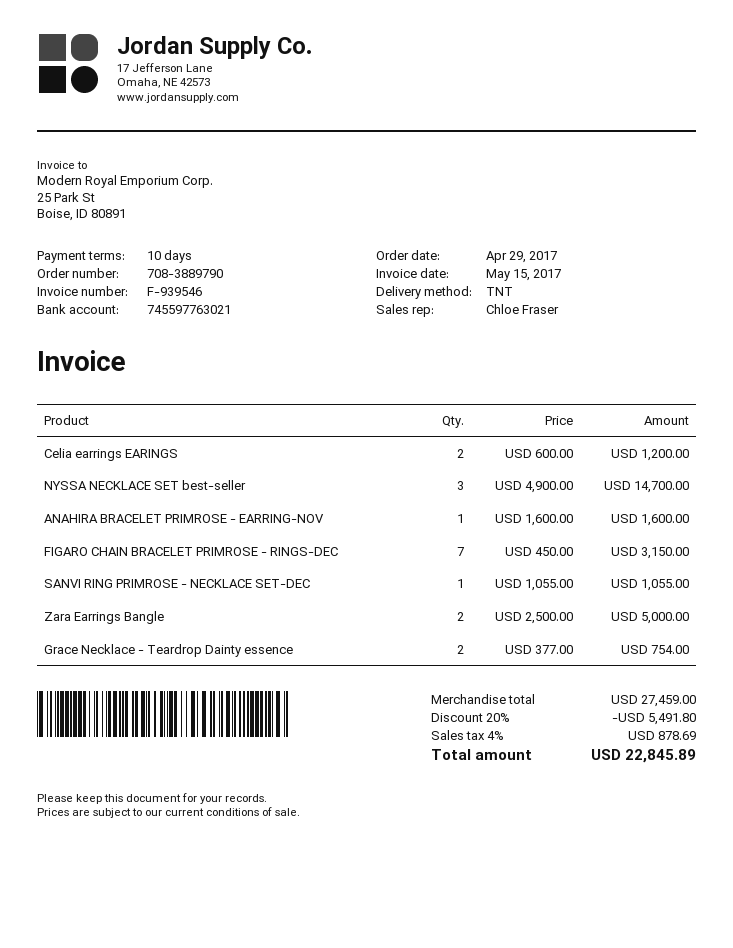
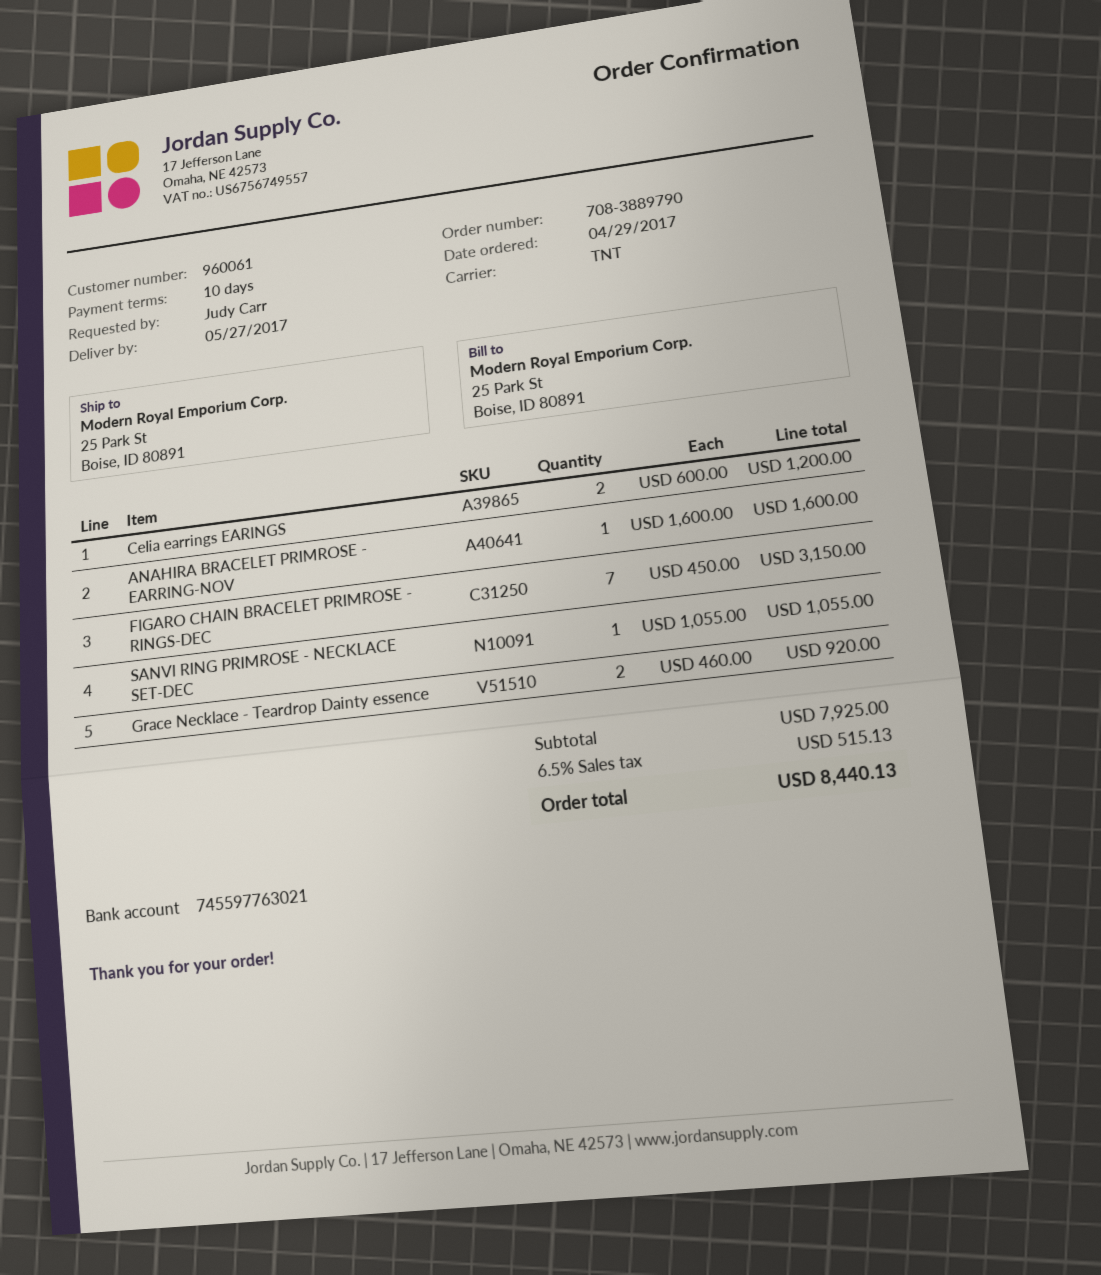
NYSSA NECKLACE SET best-seller: 3 x 4900.00 = 14700.00 -> none
Zara Earrings Bangle: 2 x 2500.00 = 5000.00 -> none
Grace Necklace - Teardrop Dainty essence: 2 x 377.00 = 754.00 -> 2 x 460.00 = 920.00
subtotal: 27459.00 -> 7925.00
discount: 20% = 5491.80 -> none
tax: 4% = 878.69 -> 6.5% = 515.13
total: 22845.89 -> 8440.13

